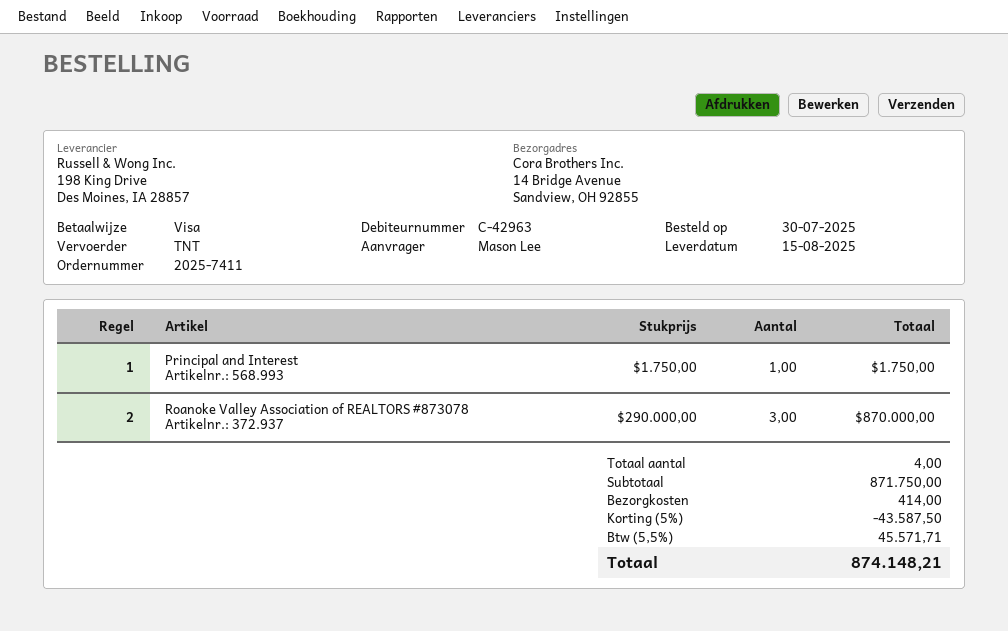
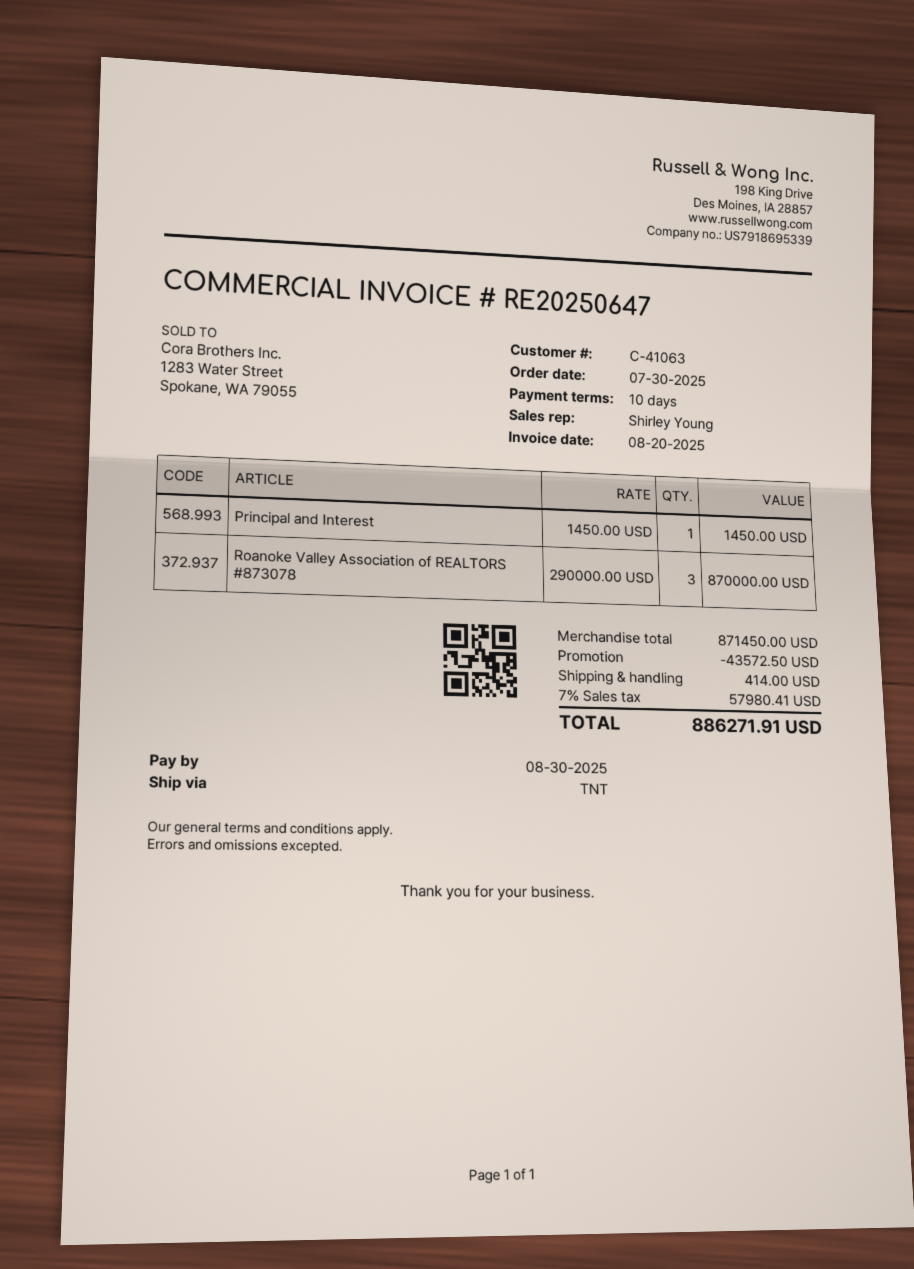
customer number: C-42963 -> C-41063
Principal and Interest: 1 x 1750.00 = 1750.00 -> 1 x 1450.00 = 1450.00
subtotal: 871750.00 -> 871450.00
discount: 43587.50 -> 43572.50
tax: 5.5% = 45571.71 -> 7% = 57980.41
total: 874148.21 -> 886271.91

